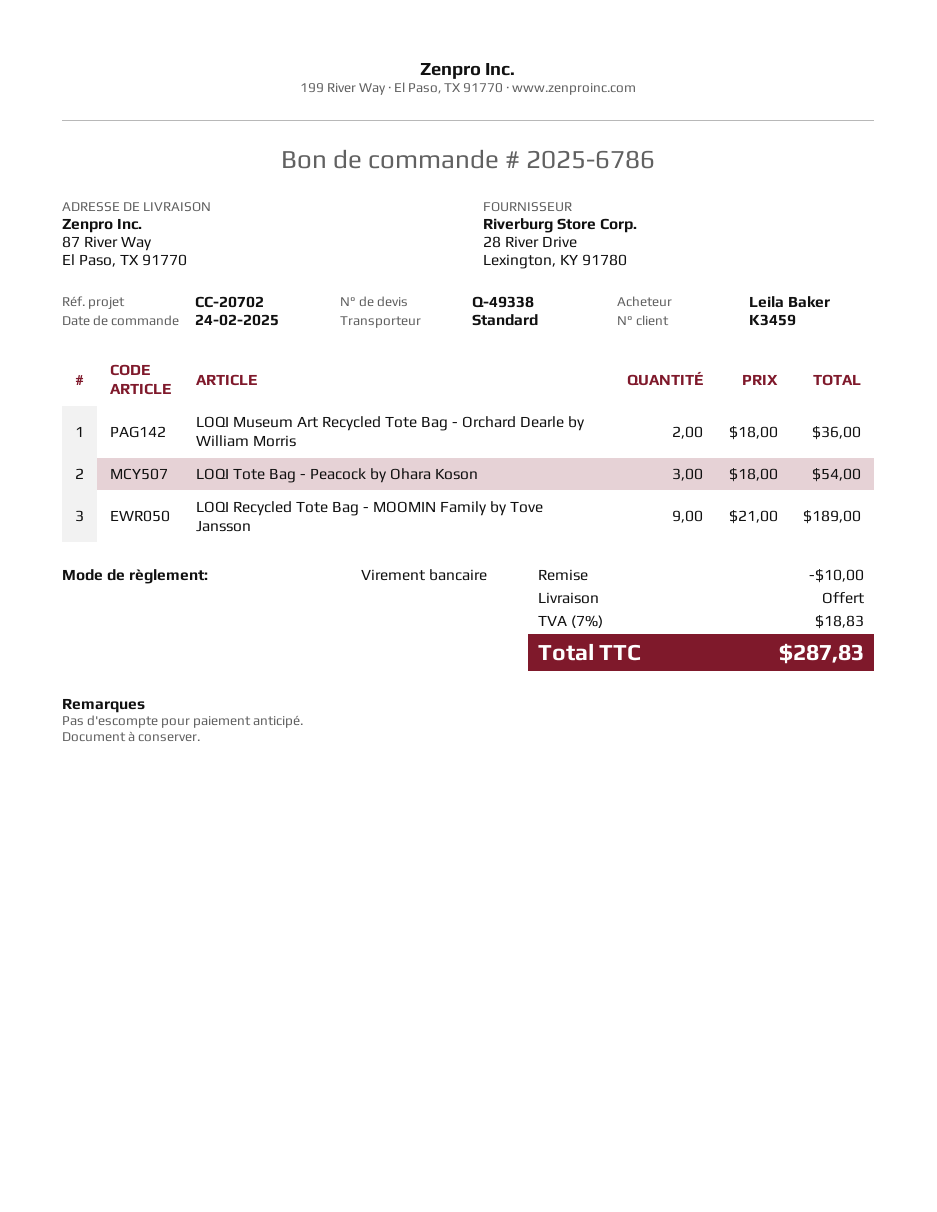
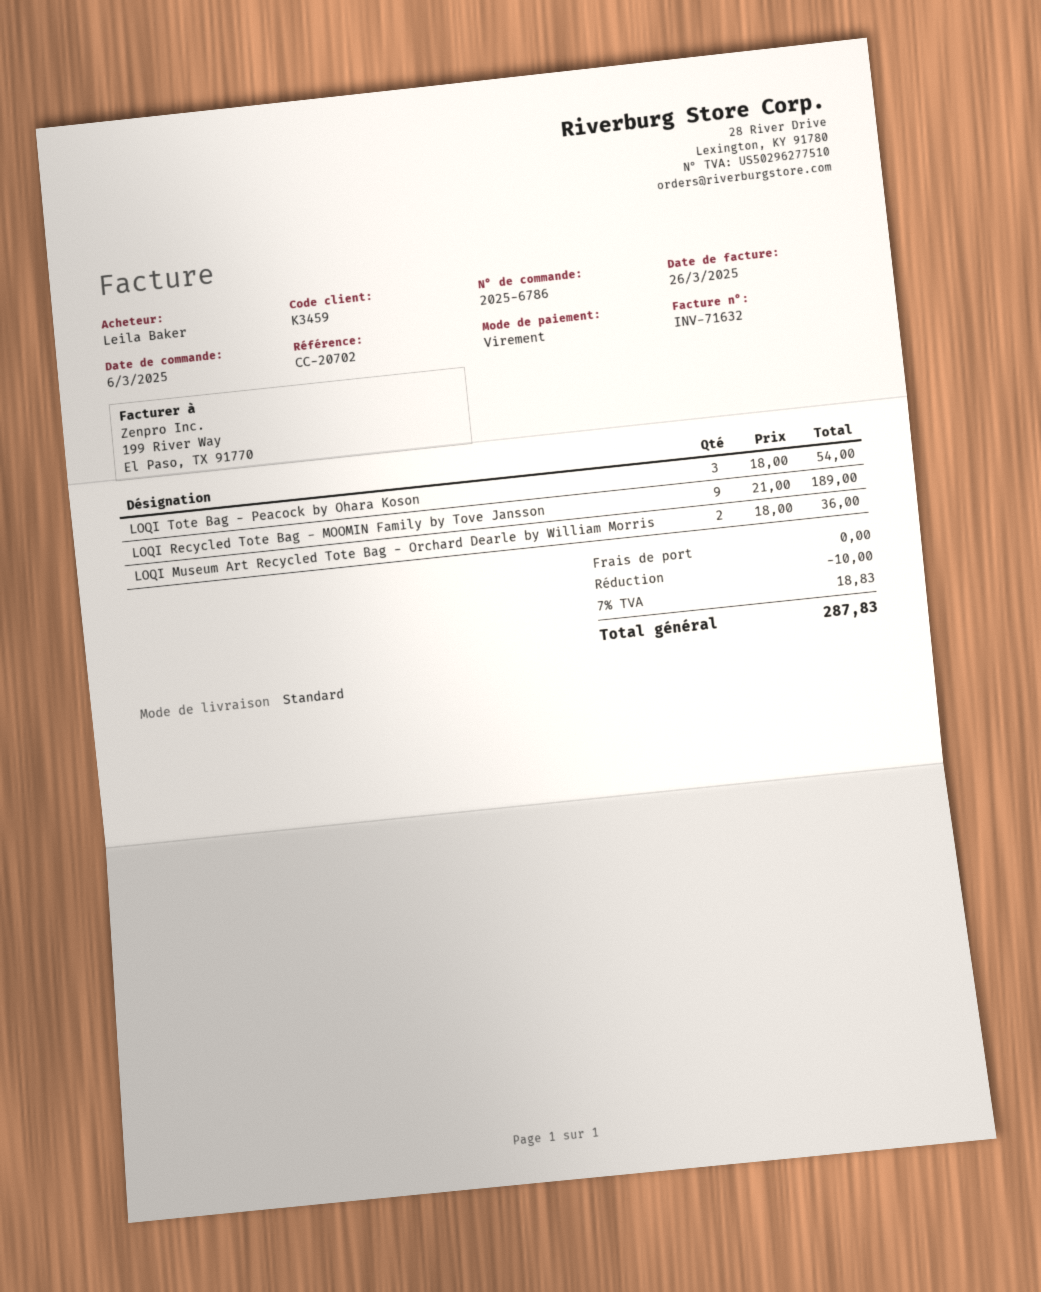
order date: 2025-02-24 -> 2025-03-06

